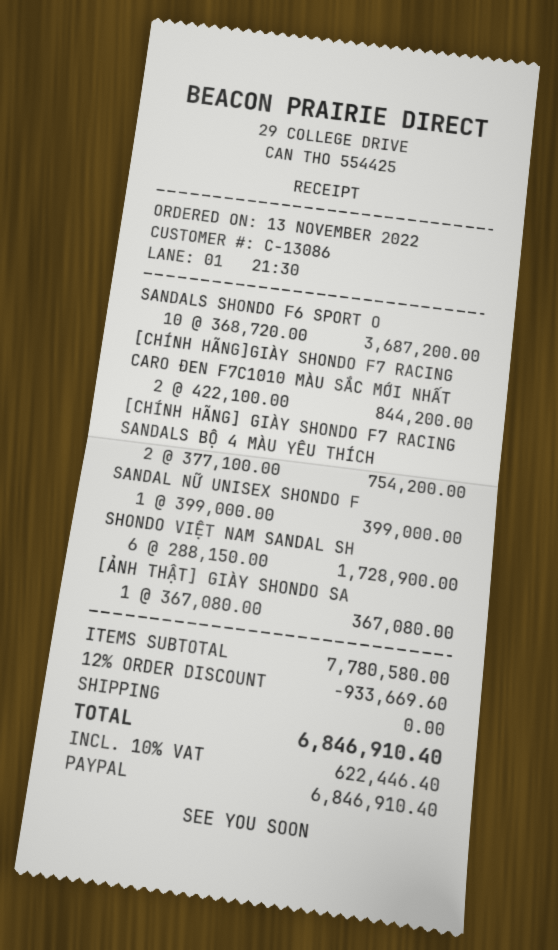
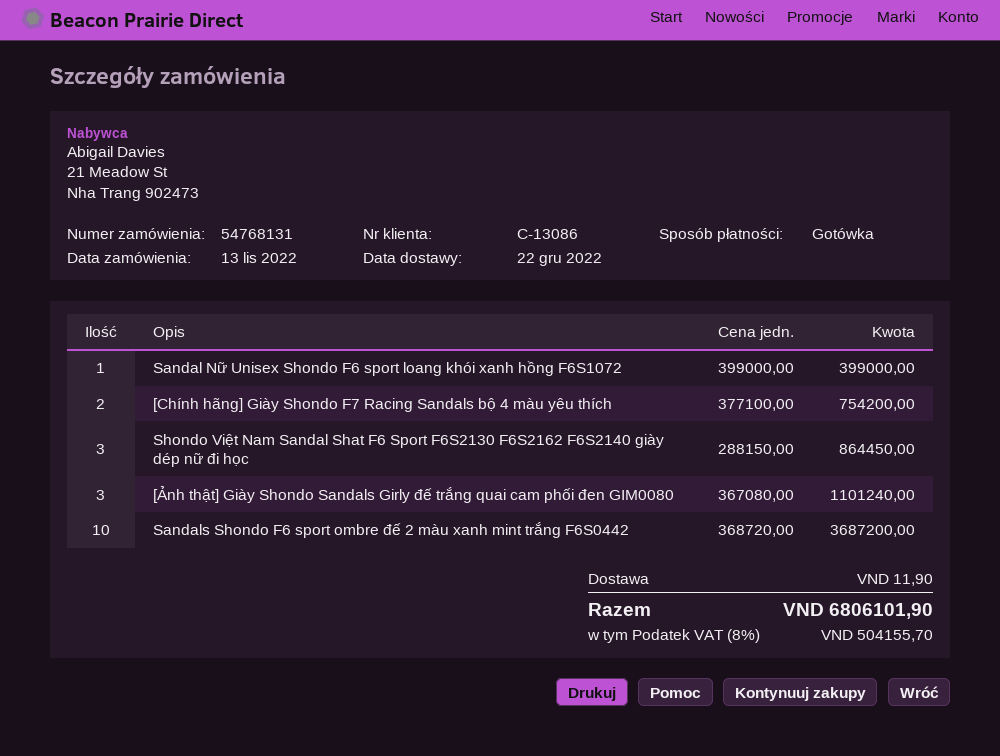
payment method: PayPal -> cash
[CHÍNH HÃNG]GIÀY SHONDO F7 RACING CARO ĐEN F7C1010 MÀU SẮC MỚI NHẤT: 2 x 422100.00 = 844200.00 -> none
SHONDO VIỆT NAM SANDAL SH: 6 x 288150.00 = 1728900.00 -> 3 x 288150.00 = 864450.00
[ẢNH THẬT] GIÀY SHONDO SA: 1 x 367080.00 = 367080.00 -> 3 x 367080.00 = 1101240.00
discount: 12% = 933669.60 -> none
shipping: 0.00 -> 11.90
tax: 10% = 622446.40 -> 8% = 504155.70
total: 6846910.40 -> 6806101.90

